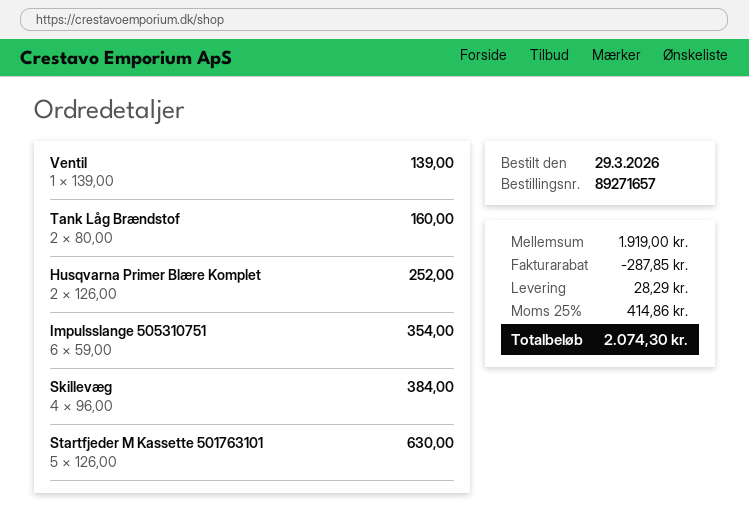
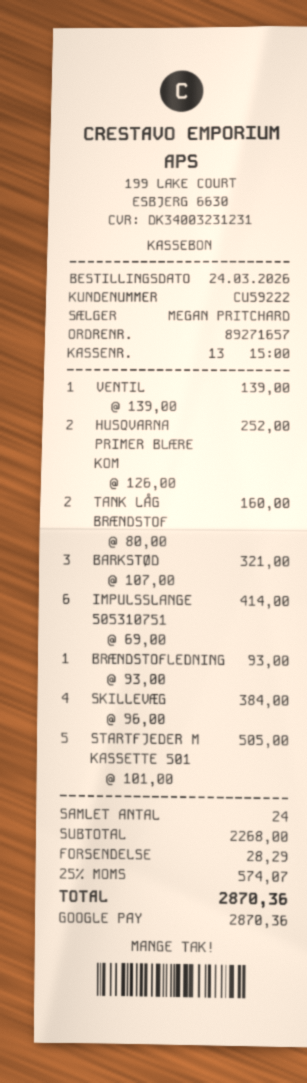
order date: 2026-03-29 -> 2026-03-24
Impulsslange 505310751: 6 x 59.00 = 354.00 -> 6 x 69.00 = 414.00
Startfjeder M Kassette 501763101: 5 x 126.00 = 630.00 -> 5 x 101.00 = 505.00
BARKSTØD: none -> 3 x 107.00 = 321.00
BRÆNDSTOFLEDNING: none -> 1 x 93.00 = 93.00
subtotal: 1919.00 -> 2268.00
discount: 287.85 -> none
tax: 25% = 414.86 -> 25% = 574.07
total: 2074.30 -> 2870.36

